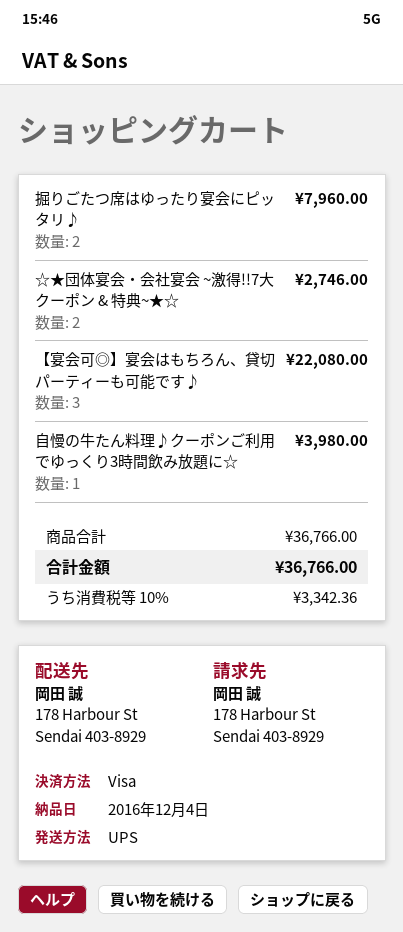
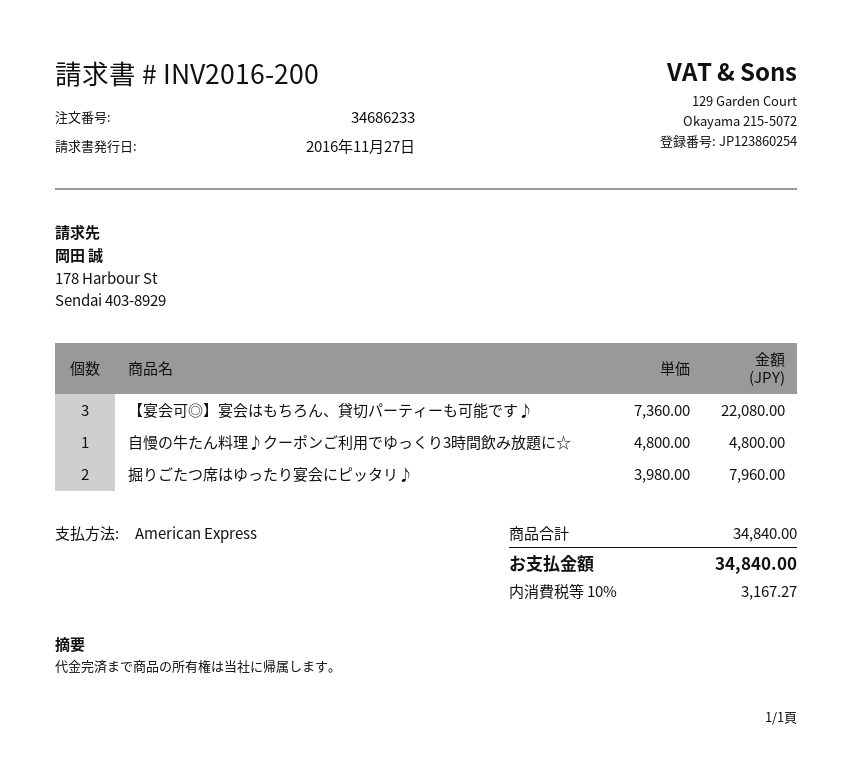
payment method: Visa -> American Express
☆★団体宴会・会社宴会 ~激得!!7大クーポン & 特典~★☆: 2 for 2746.00 -> none
自慢の牛たん料理♪クーポンご利用でゆっくり3時間飲み放題に☆: 1 for 3980.00 -> 1 for 4800.00
subtotal: 36766.00 -> 34840.00
tax: 10% = 3342.36 -> 10% = 3167.27
total: 36766.00 -> 34840.00

